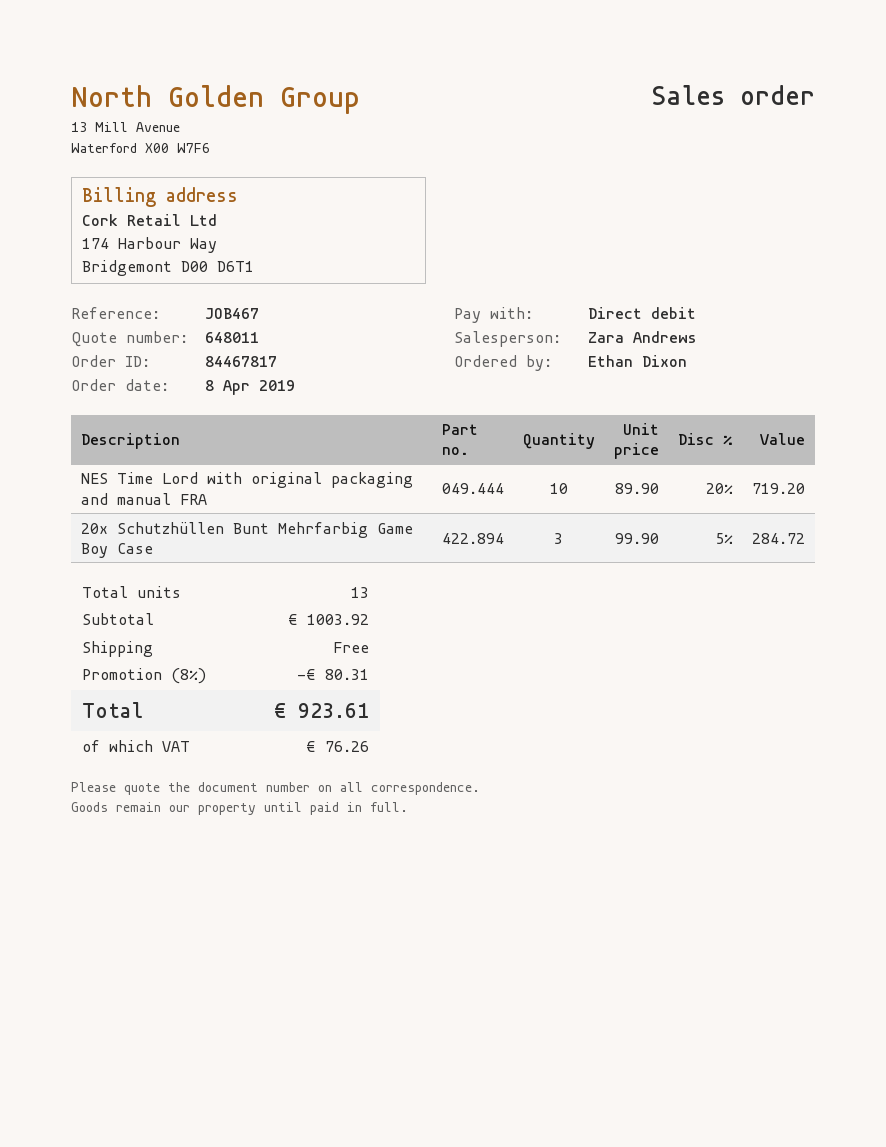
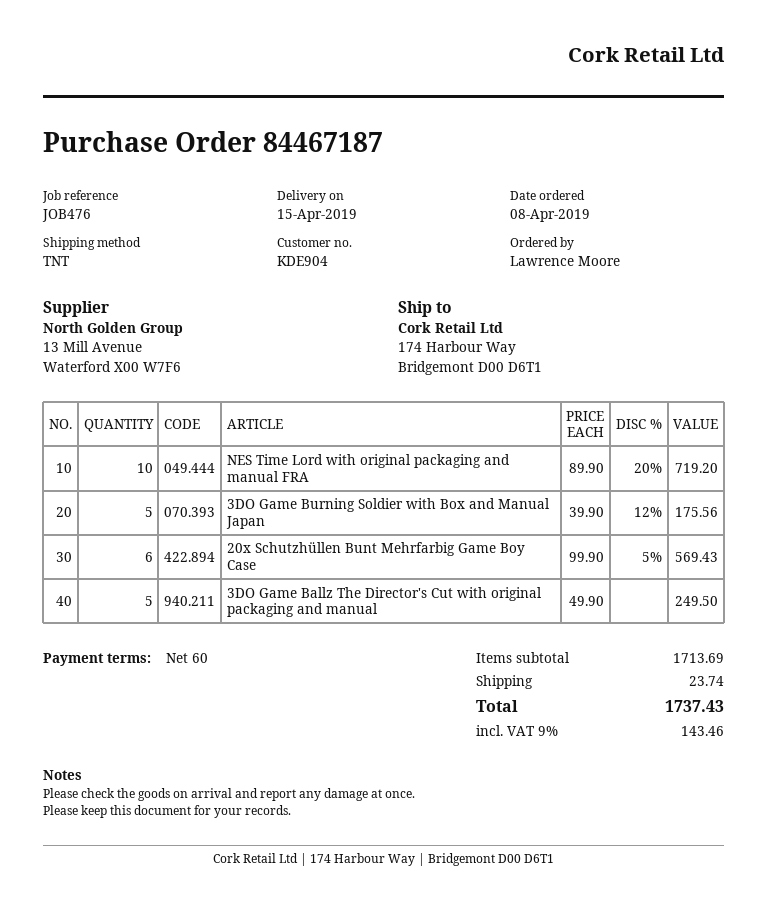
order number: 84467817 -> 84467187
reference: JOB467 -> JOB476
ordered by: Ethan Dixon -> Lawrence Moore
20x Schutzhüllen Bunt Mehrfarbig Game Boy Case: 3 x 99.90 - 5% = 284.72 -> 6 x 99.90 - 5% = 569.43
3DO Game Burning Soldier with Box and Manual Japan: none -> 5 x 39.90 - 12% = 175.56
3DO Game Ballz The Director's Cut with original packaging and manual: none -> 5 x 49.90 = 249.50
subtotal: 1003.92 -> 1713.69
discount: 8% = 80.31 -> none
shipping: 0.00 -> 23.74
tax: 76.26 -> 143.46
total: 923.61 -> 1737.43

